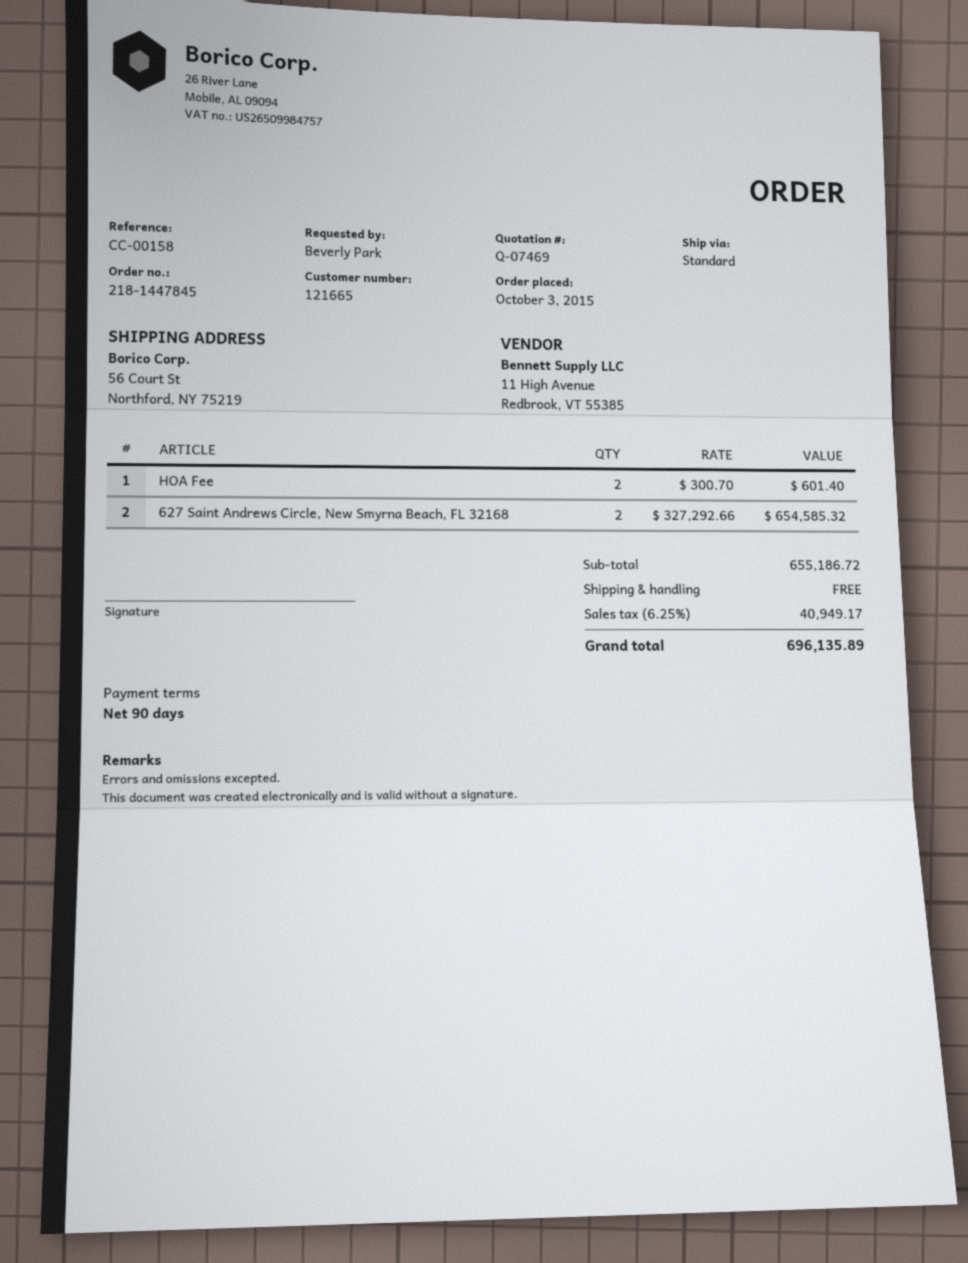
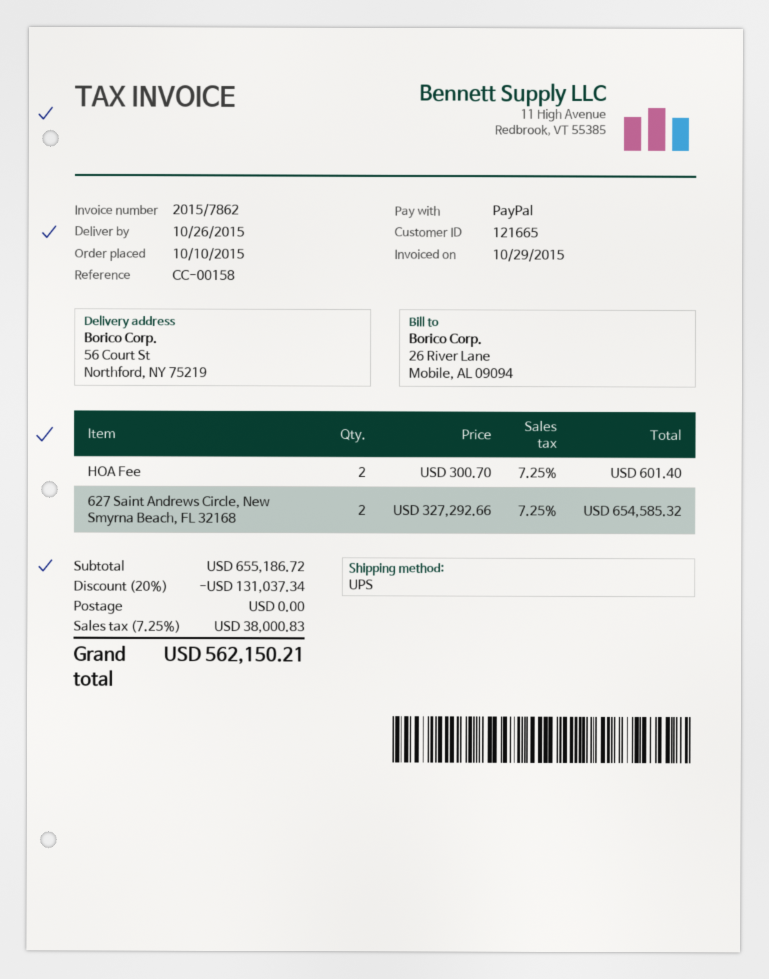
order date: 2015-10-03 -> 2015-10-10
shipping method: standard -> UPS
discount: none -> 20% = 131037.34
tax: 6.25% = 40949.17 -> 7.25% = 38000.83
total: 696135.89 -> 562150.21

